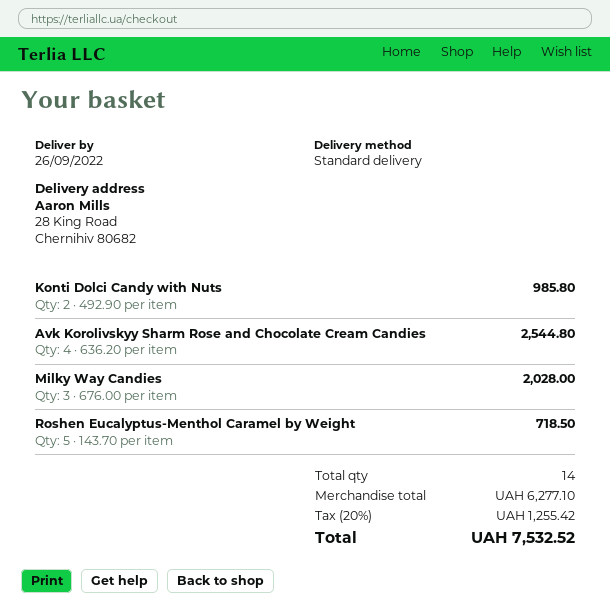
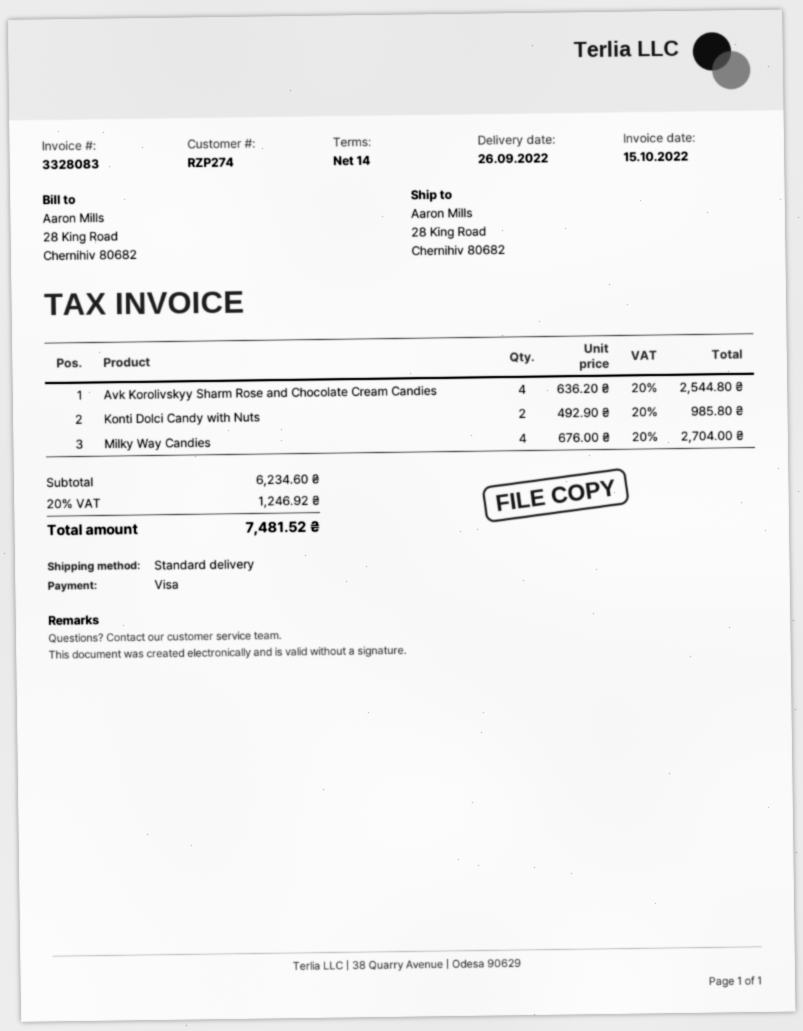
Milky Way Candies: 3 x 676.00 = 2028.00 -> 4 x 676.00 = 2704.00
Roshen Eucalyptus-Menthol Caramel by Weight: 5 x 143.70 = 718.50 -> none
subtotal: 6277.10 -> 6234.60
tax: 20% = 1255.42 -> 20% = 1246.92
total: 7532.52 -> 7481.52

